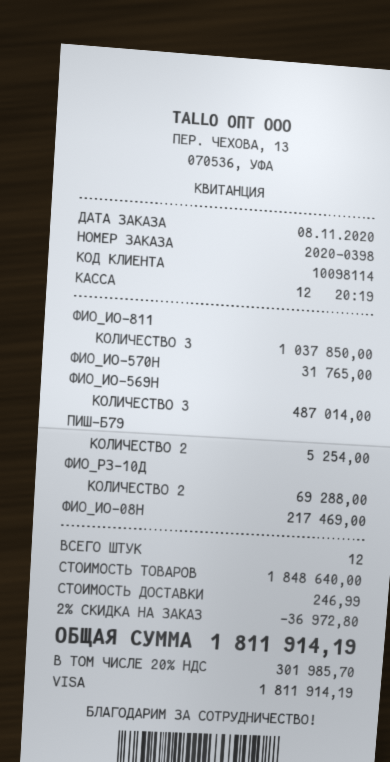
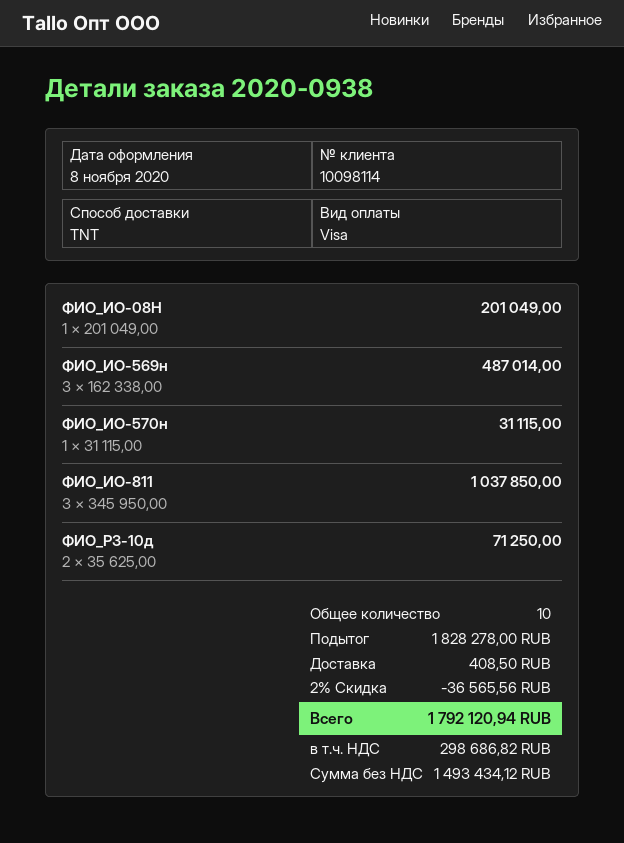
order number: 2020-0398 -> 2020-0938
ФИО_ИО-570Н: 1 for 31765.00 -> 1 for 31115.00
ПИШ-Б79: 2 for 5254.00 -> none
ФИО_РЗ-10Д: 2 for 69288.00 -> 2 for 71250.00
ФИО_ИО-08Н: 1 for 217469.00 -> 1 for 201049.00
total quantity: 12 -> 10
subtotal: 1848640.00 -> 1828278.00
discount: 2% = 36972.80 -> 2% = 36565.56
shipping: 246.99 -> 408.50
tax: 301985.70 -> 298686.82
total: 1811914.19 -> 1792120.94

